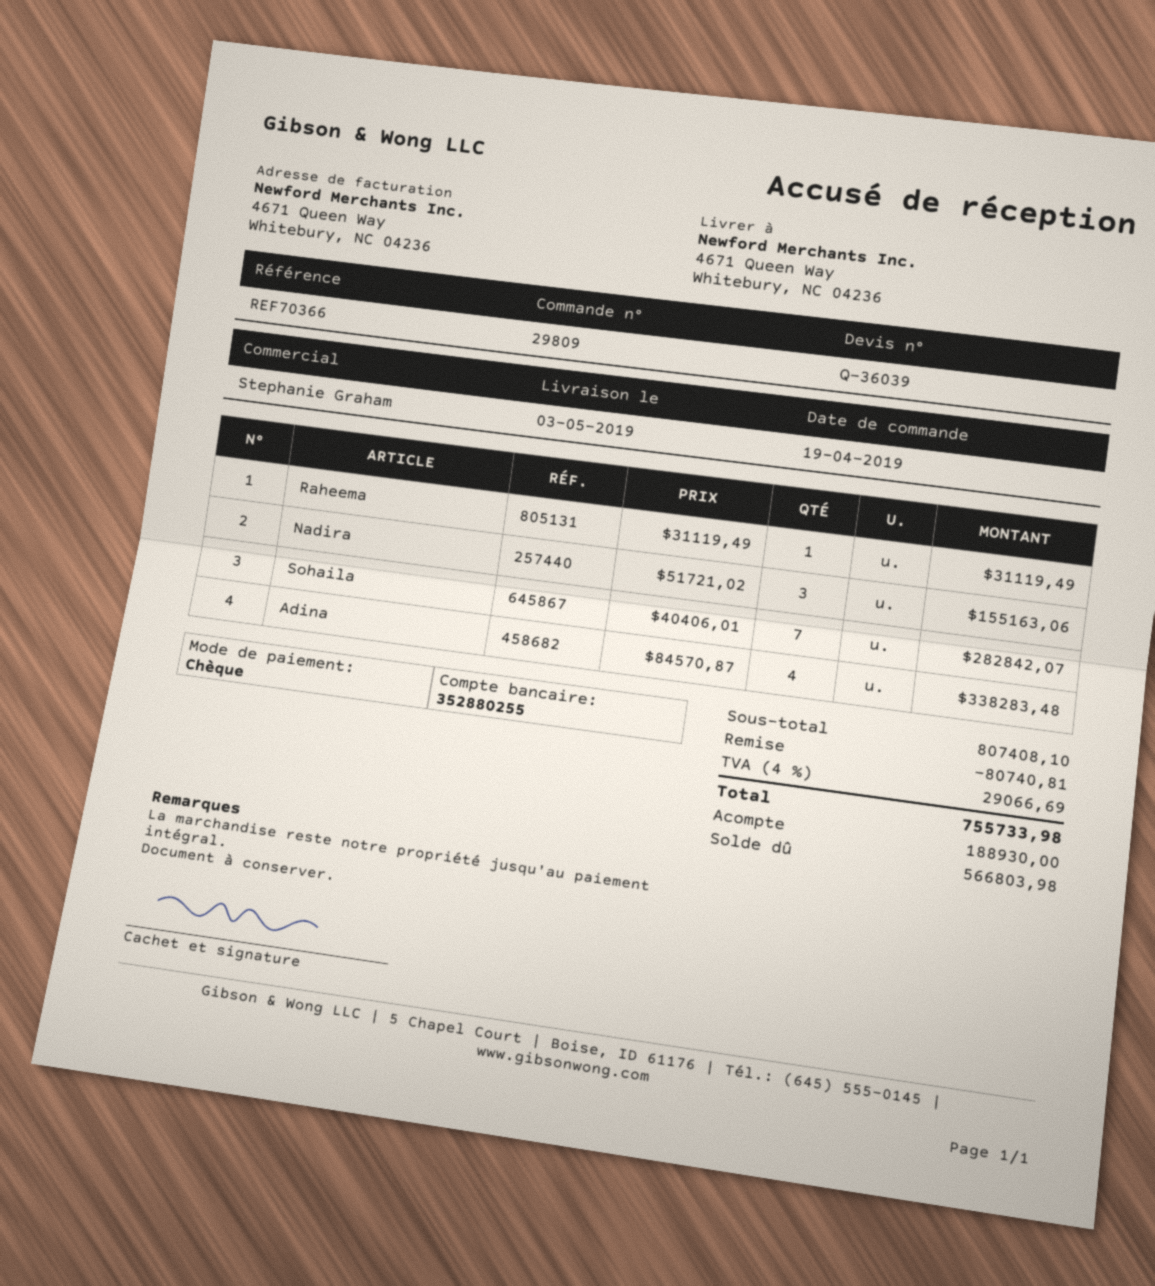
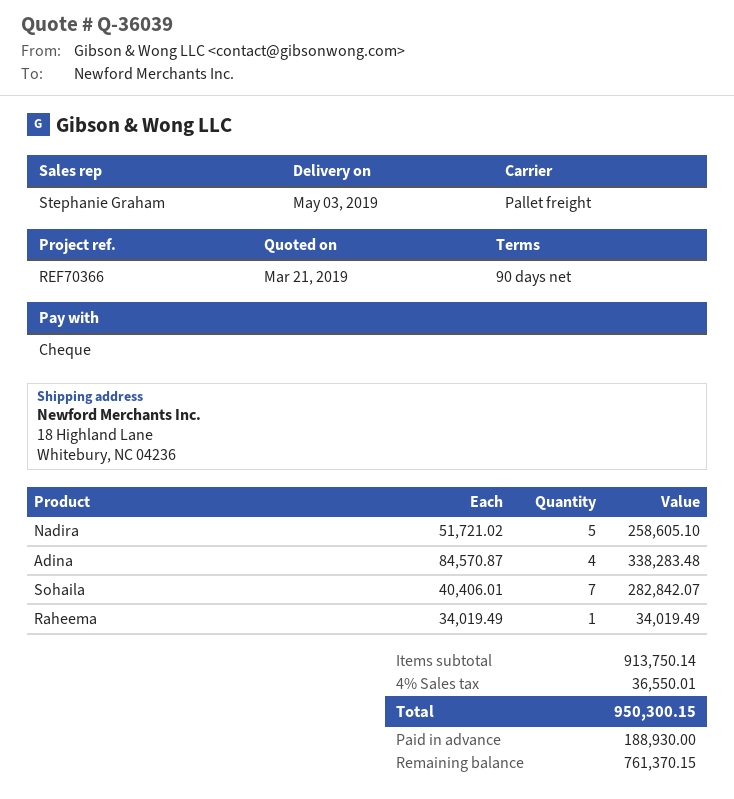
ship to: 4671 Queen Way, Whitebury, NC 04236 -> 18 Highland Lane, Whitebury, NC 04236
Raheema: 1 x 31119.49 = 31119.49 -> 1 x 34019.49 = 34019.49
Nadira: 3 x 51721.02 = 155163.06 -> 5 x 51721.02 = 258605.10
subtotal: 807408.10 -> 913750.14
discount: 80740.81 -> none
tax: 4% = 29066.69 -> 4% = 36550.01
total: 755733.98 -> 950300.15
balance: 566803.98 -> 761370.15

